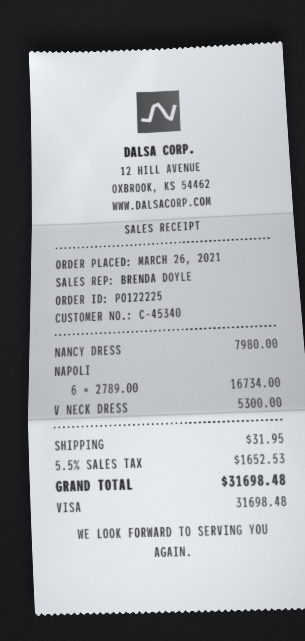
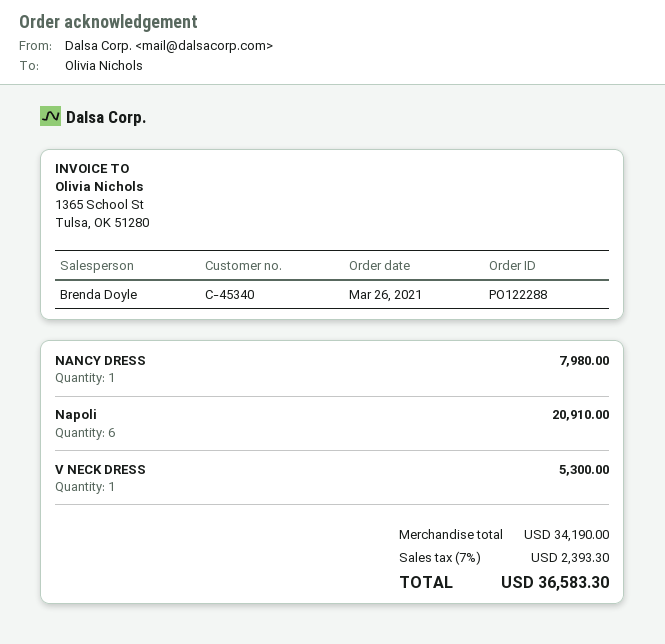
order number: PO122225 -> PO122288
NAPOLI: 6 for 16734.00 -> 6 for 20910.00
shipping: 31.95 -> none
tax: 5.5% = 1652.53 -> 7% = 2393.30
total: 31698.48 -> 36583.30

